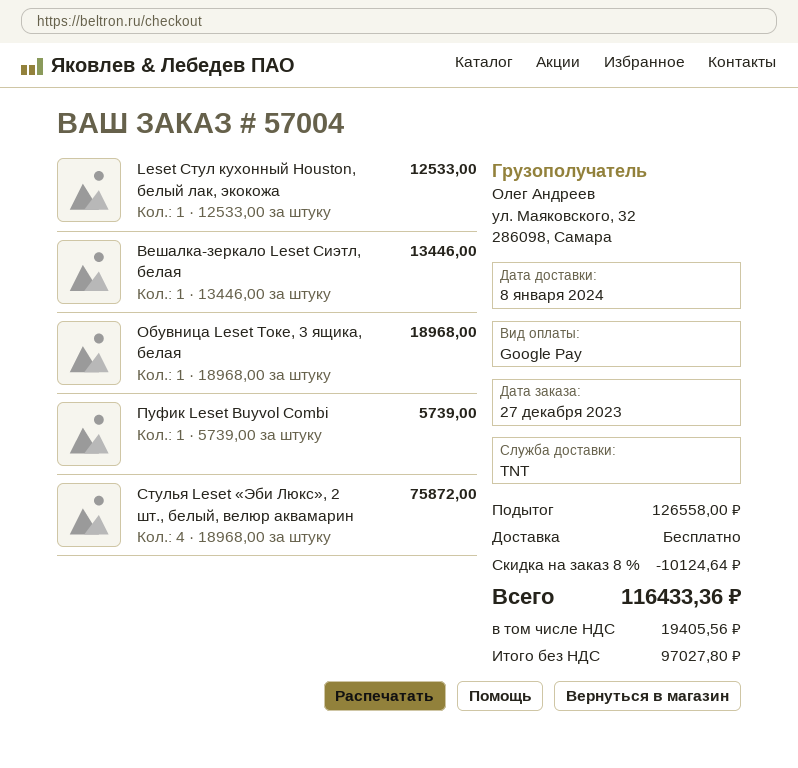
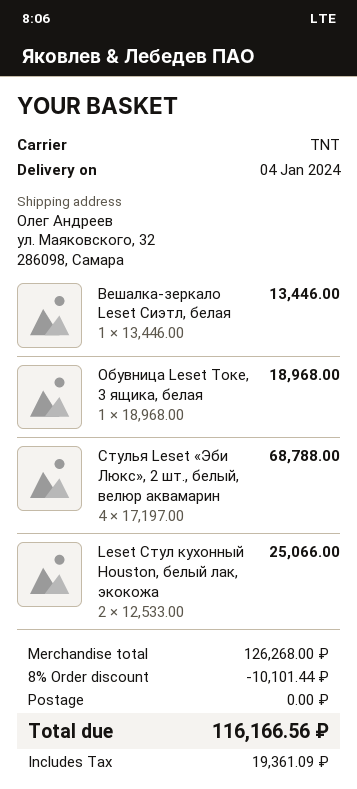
delivery date: 2024-01-08 -> 2024-01-04
Leset Стул кухонный Houston, белый лак, экокожа: 1 x 12533.00 = 12533.00 -> 2 x 12533.00 = 25066.00
Пуфик Leset Buyvol Combi: 1 x 5739.00 = 5739.00 -> none
Стулья Leset «Эби Люкс», 2 шт., белый, велюр аквамарин: 4 x 18968.00 = 75872.00 -> 4 x 17197.00 = 68788.00
subtotal: 126558.00 -> 126268.00
discount: 8% = 10124.64 -> 8% = 10101.44
tax: 19405.56 -> 19361.09
total: 116433.36 -> 116166.56

